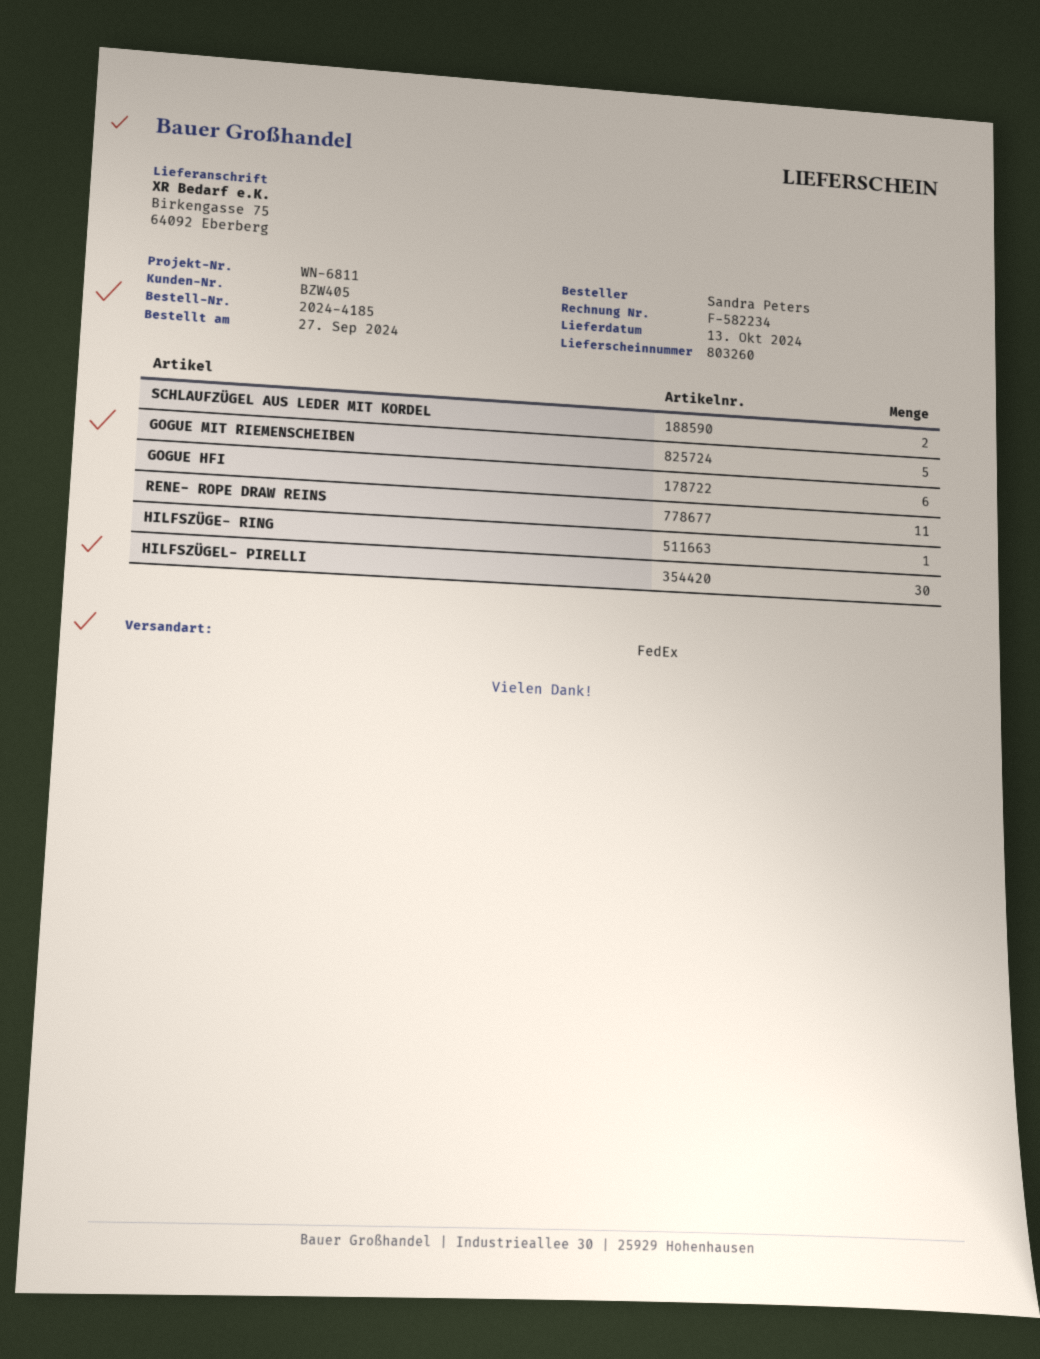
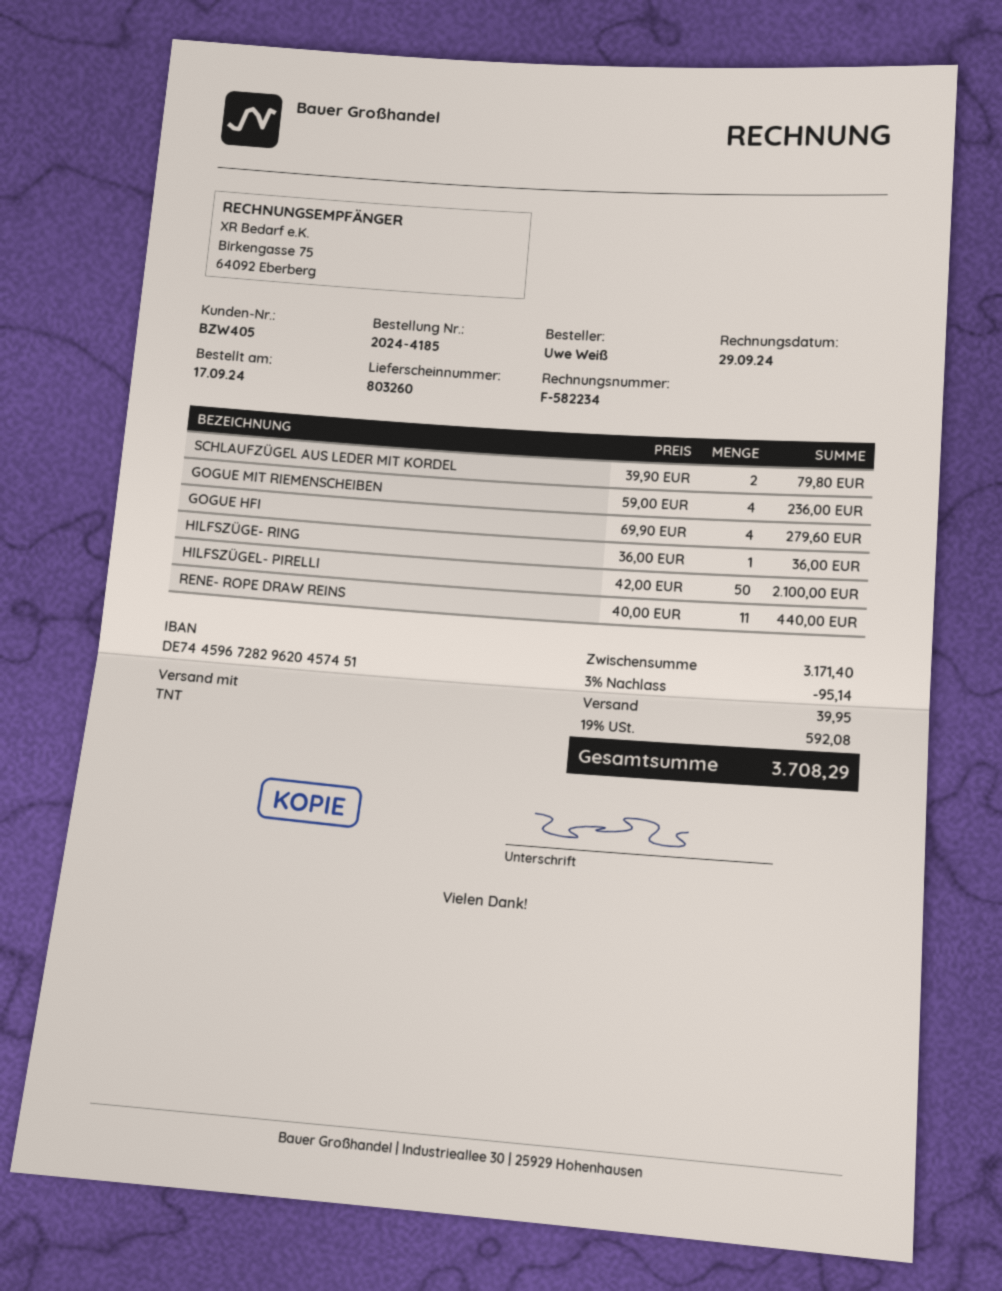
order date: 2024-09-27 -> 2024-09-17
ordered by: Sandra Peters -> Uwe Weiß
shipping method: FedEx -> TNT
GOGUE MIT RIEMENSCHEIBEN: 5 -> 4
GOGUE HFI: 6 -> 4
HILFSZÜGEL- PIRELLI: 30 -> 50

